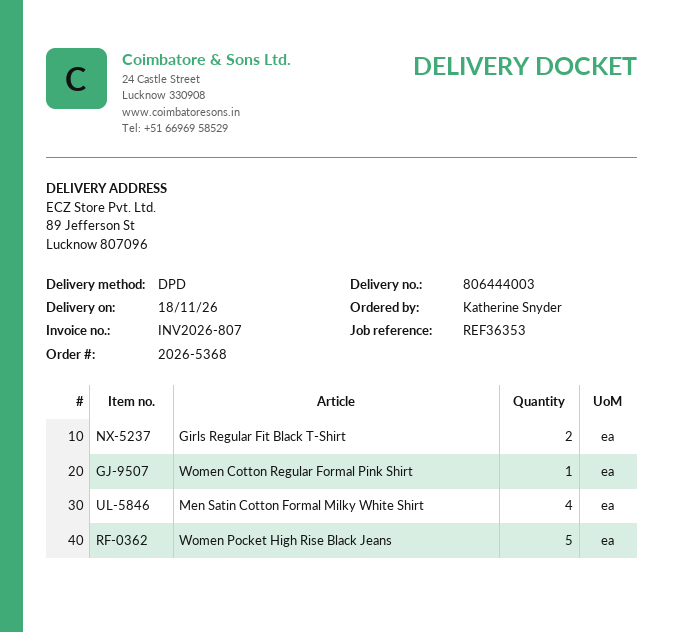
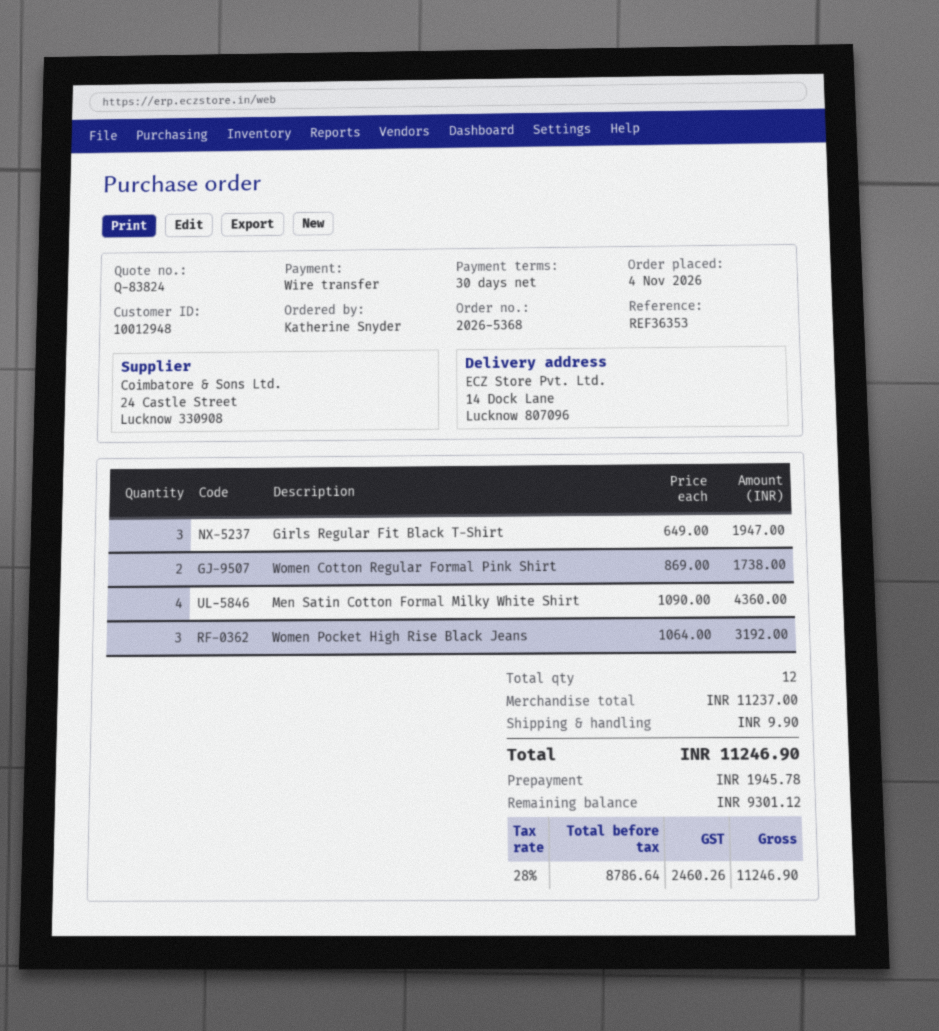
ship to: 89 Jefferson St, Lucknow 807096 -> 14 Dock Lane, Lucknow 807096
Girls Regular Fit Black T-Shirt: 2 -> 3
Women Cotton Regular Formal Pink Shirt: 1 -> 2
Women Pocket High Rise Black Jeans: 5 -> 3

